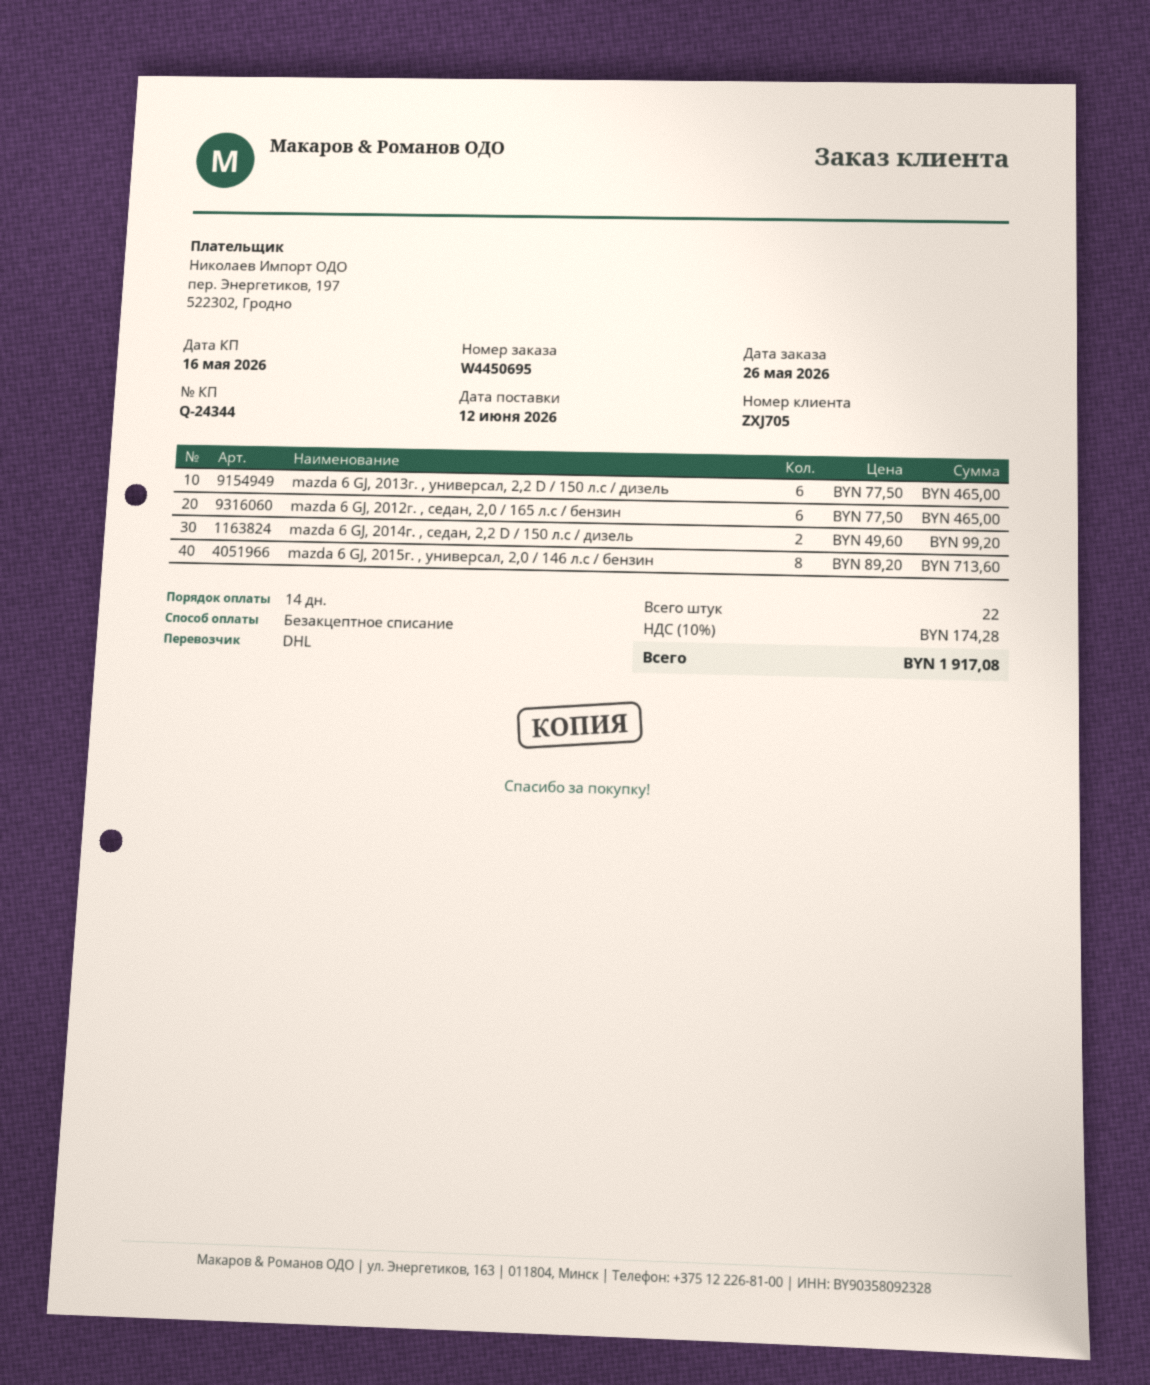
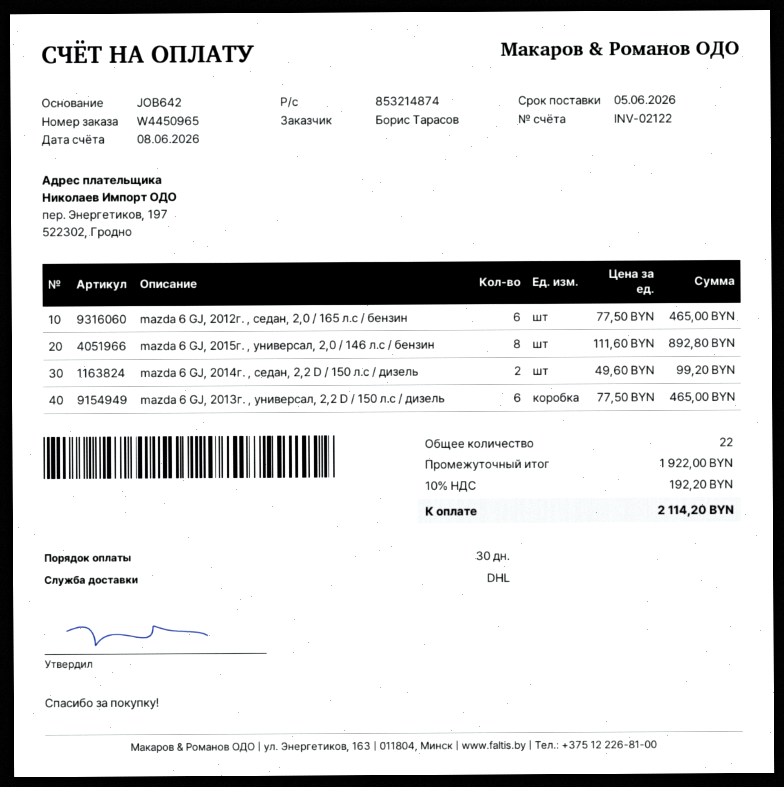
order number: W4450695 -> W4450965
delivery date: 2026-06-12 -> 2026-06-05
payment terms: 14 days -> 30 days
mazda 6 GJ, 2015г. , универсал, 2,0 / 146 л.с / бензин: 8 x 89.20 = 713.60 -> 8 x 111.60 = 892.80
tax: 10% = 174.28 -> 10% = 192.20
total: 1917.08 -> 2114.20

